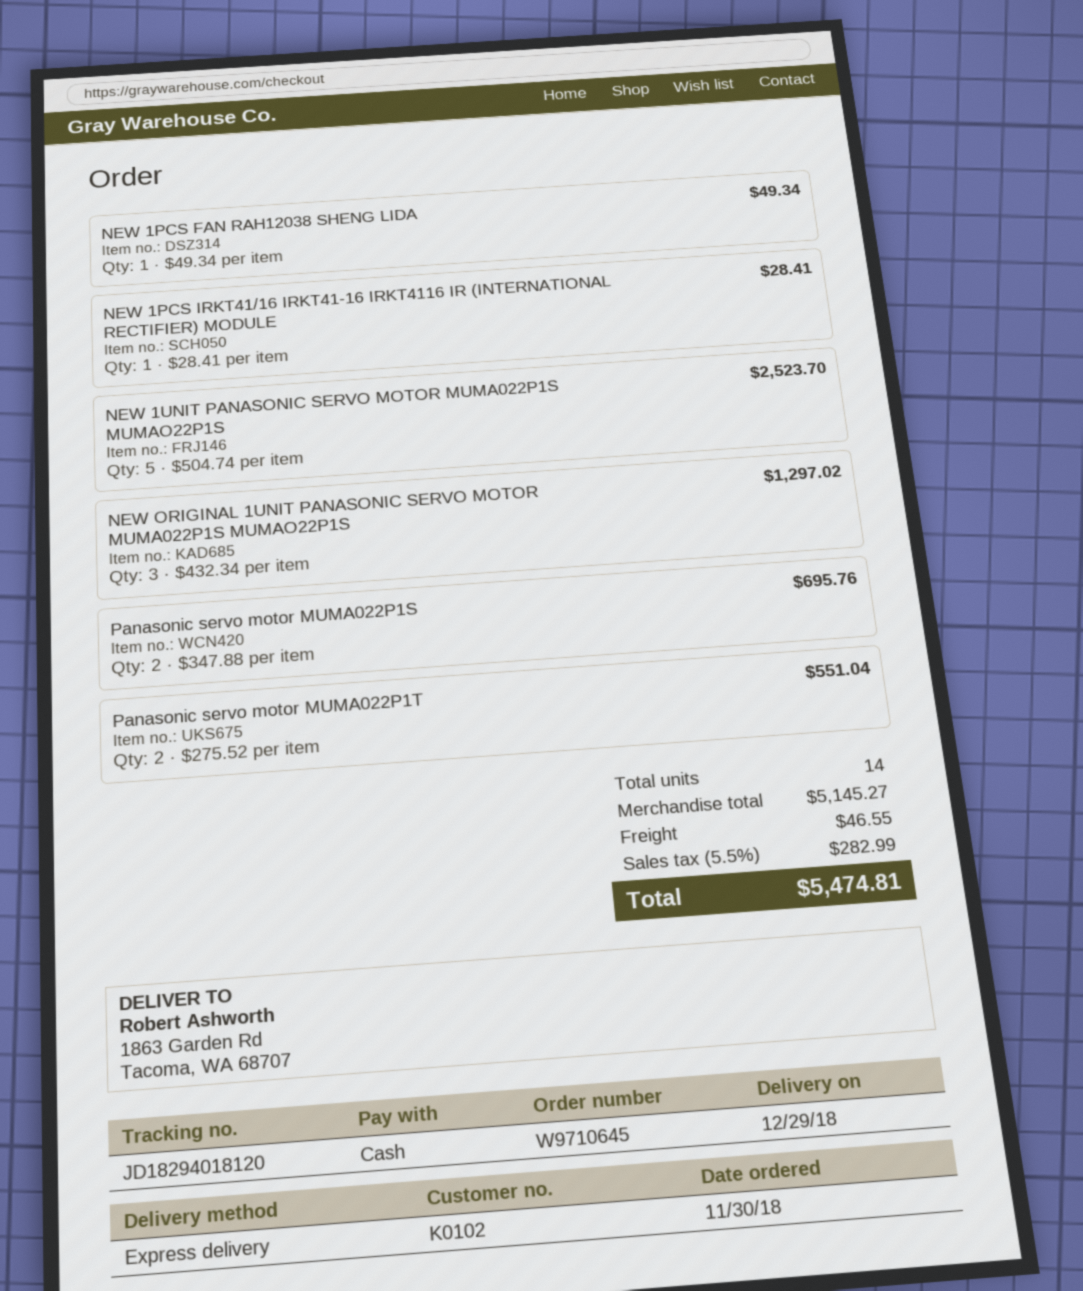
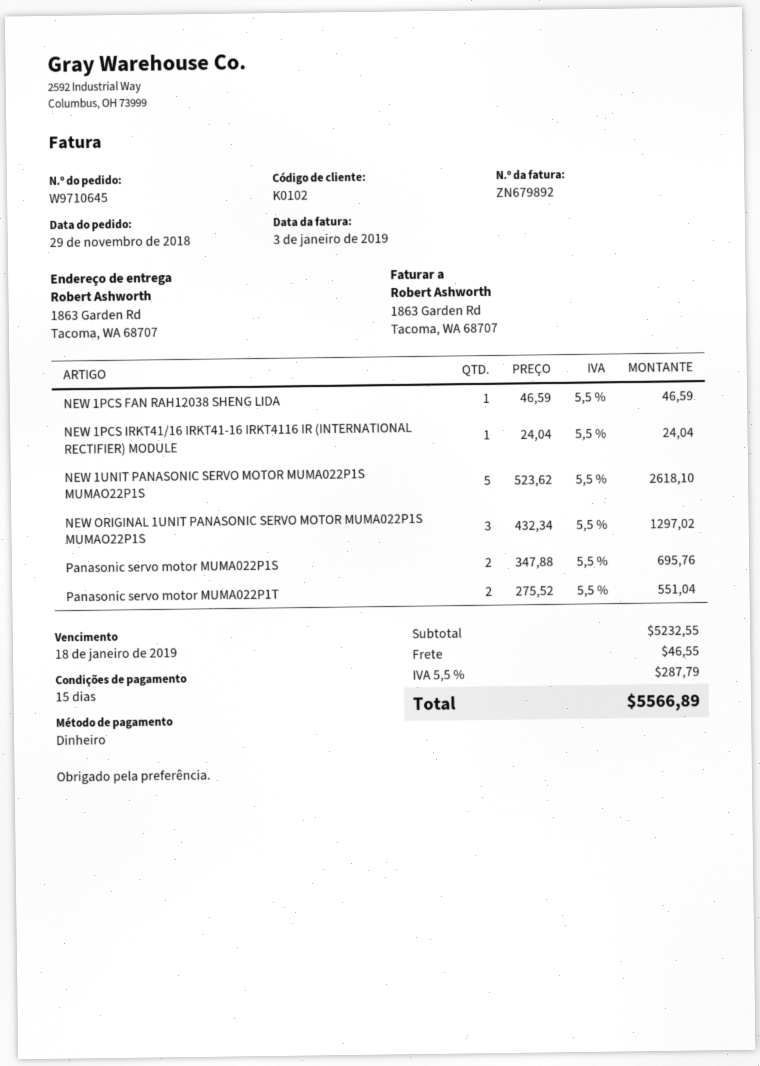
order date: 2018-11-30 -> 2018-11-29
NEW 1PCS FAN RAH12038 SHENG LIDA: 1 x 49.34 = 49.34 -> 1 x 46.59 = 46.59
NEW 1PCS IRKT41/16 IRKT41-16 IRKT4116 IR (INTERNATIONAL RECTIFIER) MODULE: 1 x 28.41 = 28.41 -> 1 x 24.04 = 24.04
NEW 1UNIT PANASONIC SERVO MOTOR MUMA022P1S MUMAO22P1S: 5 x 504.74 = 2523.70 -> 5 x 523.62 = 2618.10
subtotal: 5145.27 -> 5232.55
tax: 5.5% = 282.99 -> 5.5% = 287.79
total: 5474.81 -> 5566.89

